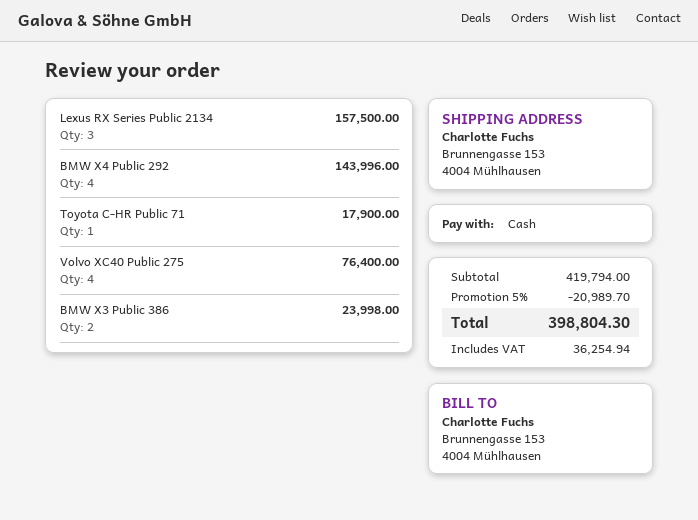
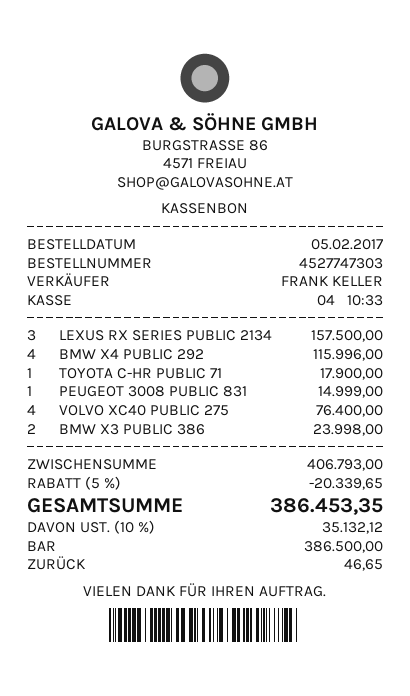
BMW X4 Public 292: 4 for 143996.00 -> 4 for 115996.00
PEUGEOT 3008 PUBLIC 831: none -> 1 for 14999.00
subtotal: 419794.00 -> 406793.00
discount: 5% = 20989.70 -> 5% = 20339.65
tax: 36254.94 -> 35132.12
total: 398804.30 -> 386453.35

